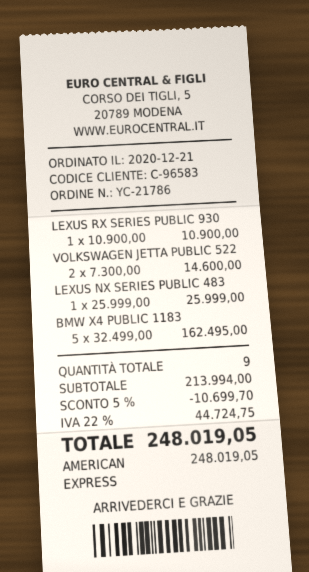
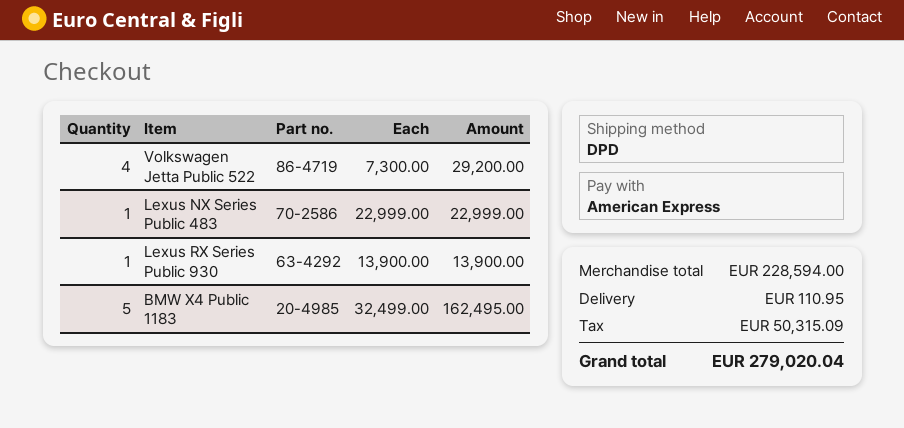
LEXUS RX SERIES PUBLIC 930: 1 x 10900.00 = 10900.00 -> 1 x 13900.00 = 13900.00
VOLKSWAGEN JETTA PUBLIC 522: 2 x 7300.00 = 14600.00 -> 4 x 7300.00 = 29200.00
LEXUS NX SERIES PUBLIC 483: 1 x 25999.00 = 25999.00 -> 1 x 22999.00 = 22999.00
subtotal: 213994.00 -> 228594.00
discount: 5% = 10699.70 -> none
shipping: none -> 110.95
tax: 44724.75 -> 50315.09
total: 248019.05 -> 279020.04

